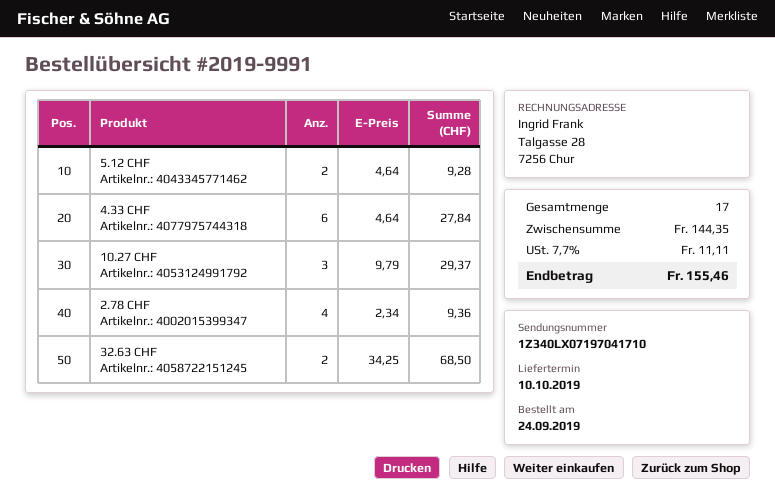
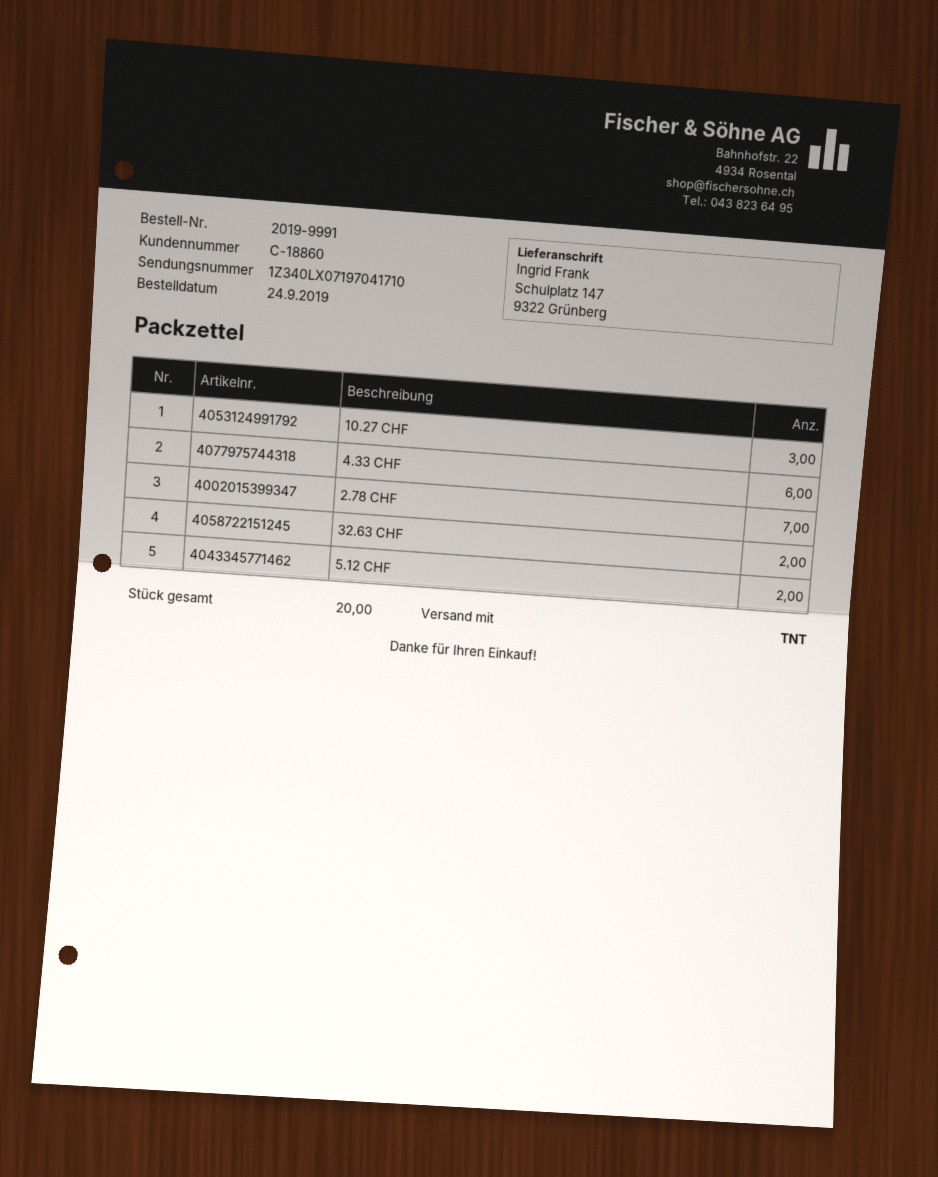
2.78 CHF: 4 -> 7
total quantity: 17 -> 20

